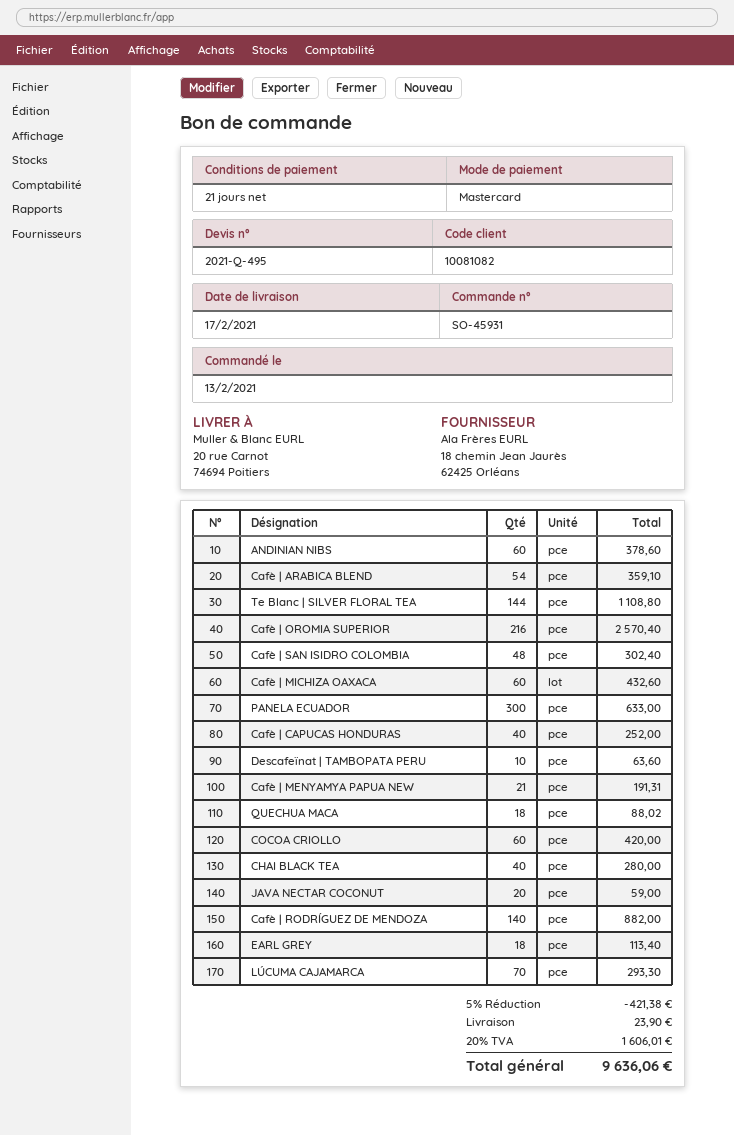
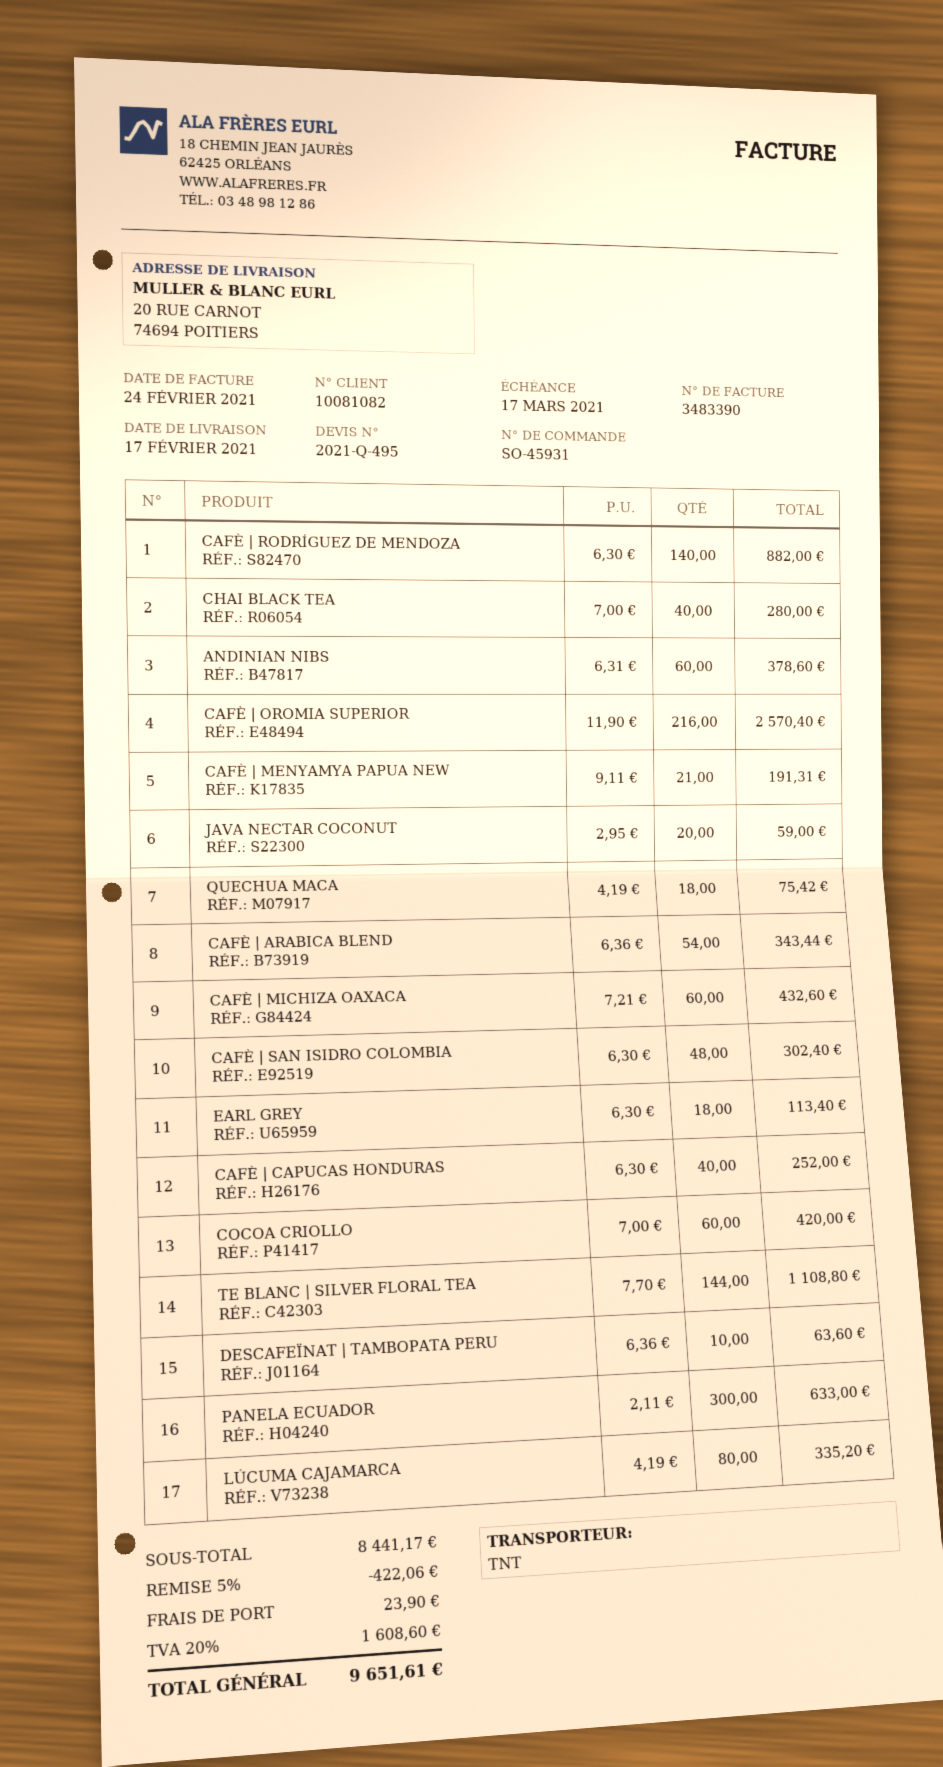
Cafè | ARABICA BLEND: 54 for 359.10 -> 54 for 343.44
QUECHUA MACA: 18 for 88.02 -> 18 for 75.42
LÚCUMA CAJAMARCA: 70 for 293.30 -> 80 for 335.20
discount: 5% = 421.38 -> 5% = 422.06
tax: 20% = 1606.01 -> 20% = 1608.60
total: 9636.06 -> 9651.61

